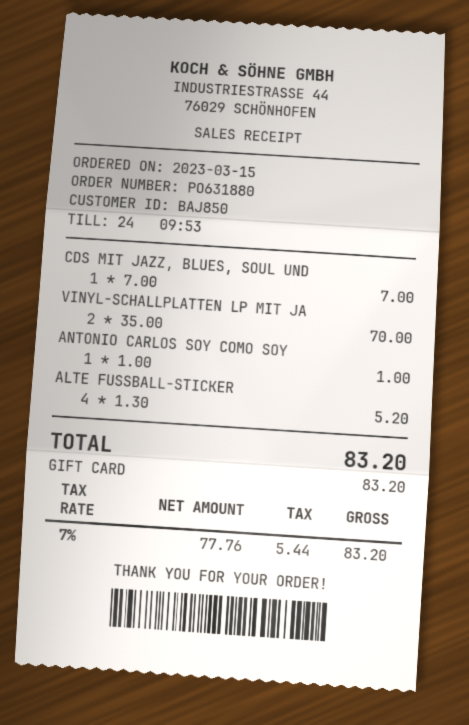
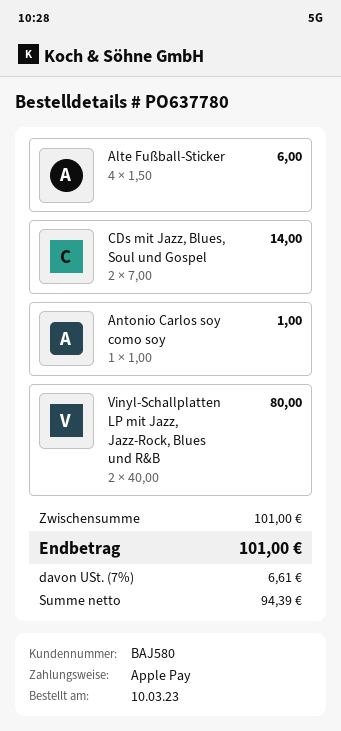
order number: PO631880 -> PO637780
order date: 2023-03-15 -> 2023-03-10
customer number: BAJ850 -> BAJ580
payment method: gift card -> Apple Pay
CDS MIT JAZZ, BLUES, SOUL UND: 1 x 7.00 = 7.00 -> 2 x 7.00 = 14.00
VINYL-SCHALLPLATTEN LP MIT JA: 2 x 35.00 = 70.00 -> 2 x 40.00 = 80.00
ALTE FUSSBALL-STICKER: 4 x 1.30 = 5.20 -> 4 x 1.50 = 6.00
net: 77.76 -> 94.39
tax: 7% = 5.44 -> 7% = 6.61
total: 83.20 -> 101.00

